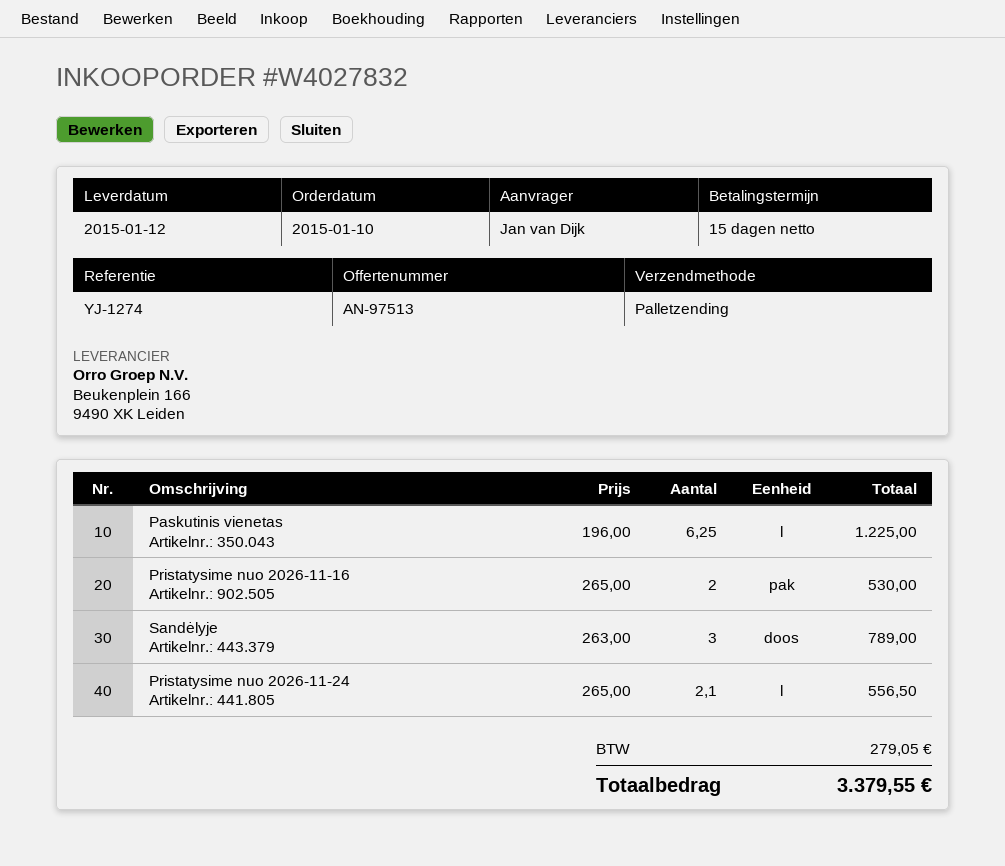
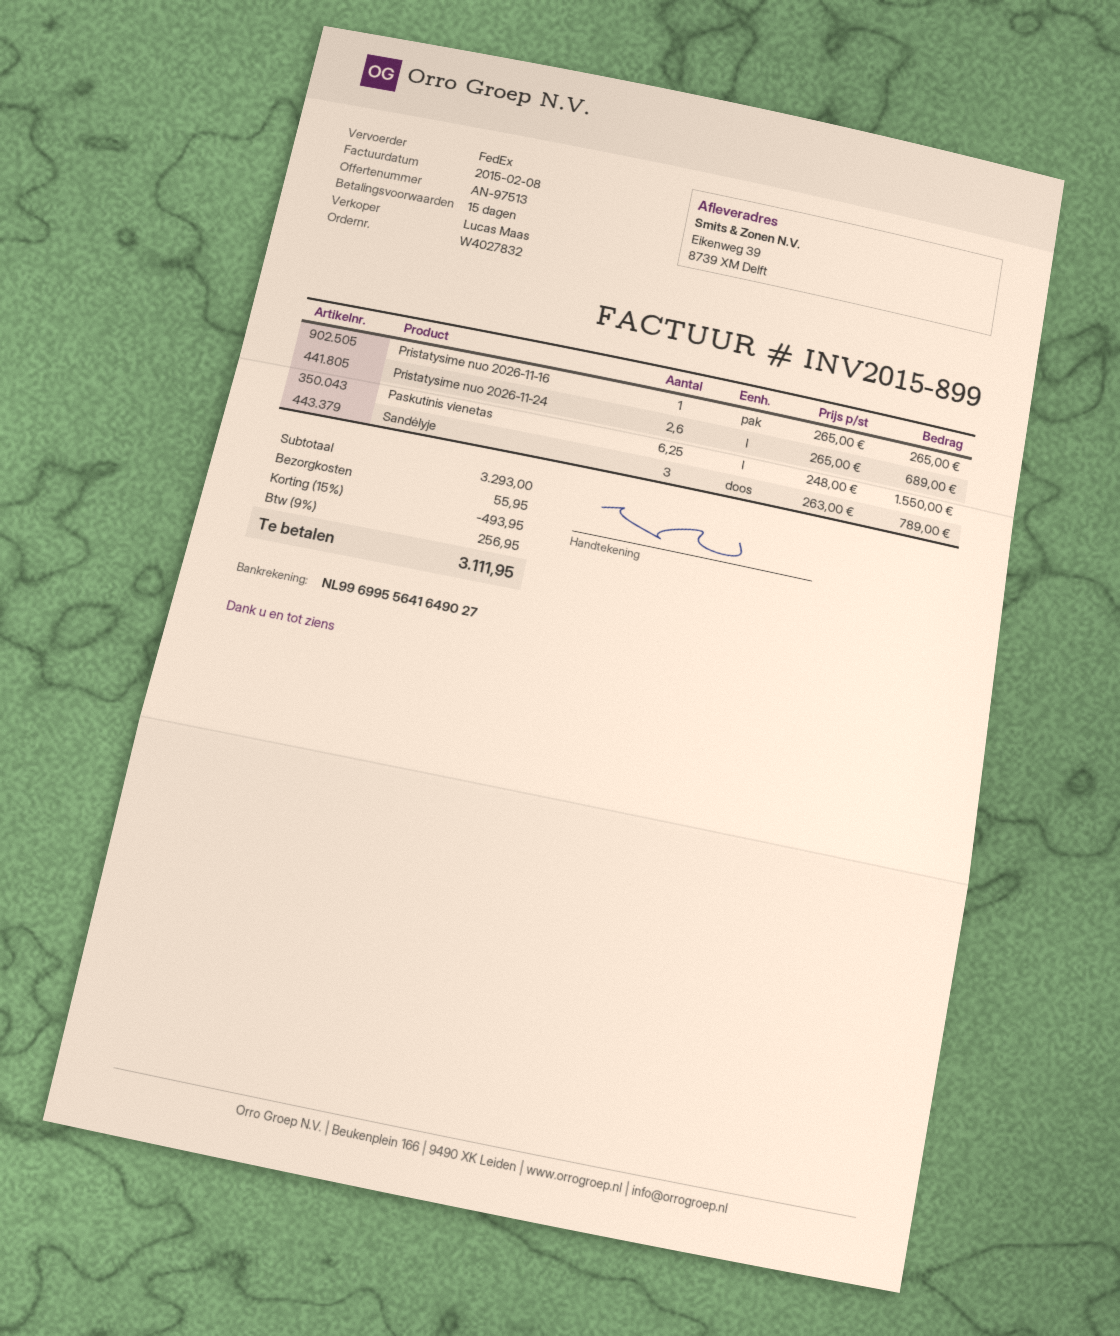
shipping method: pallet freight -> FedEx
Paskutinis vienetas: 6.25 x 196.00 = 1225.00 -> 6.25 x 248.00 = 1550.00
Pristatysime nuo 2026‑11‑16: 2 x 265.00 = 530.00 -> 1 x 265.00 = 265.00
Pristatysime nuo 2026‑11‑24: 2.1 x 265.00 = 556.50 -> 2.6 x 265.00 = 689.00
discount: none -> 15% = 493.95
shipping: none -> 55.95
tax: 279.05 -> 256.95
total: 3379.55 -> 3111.95

